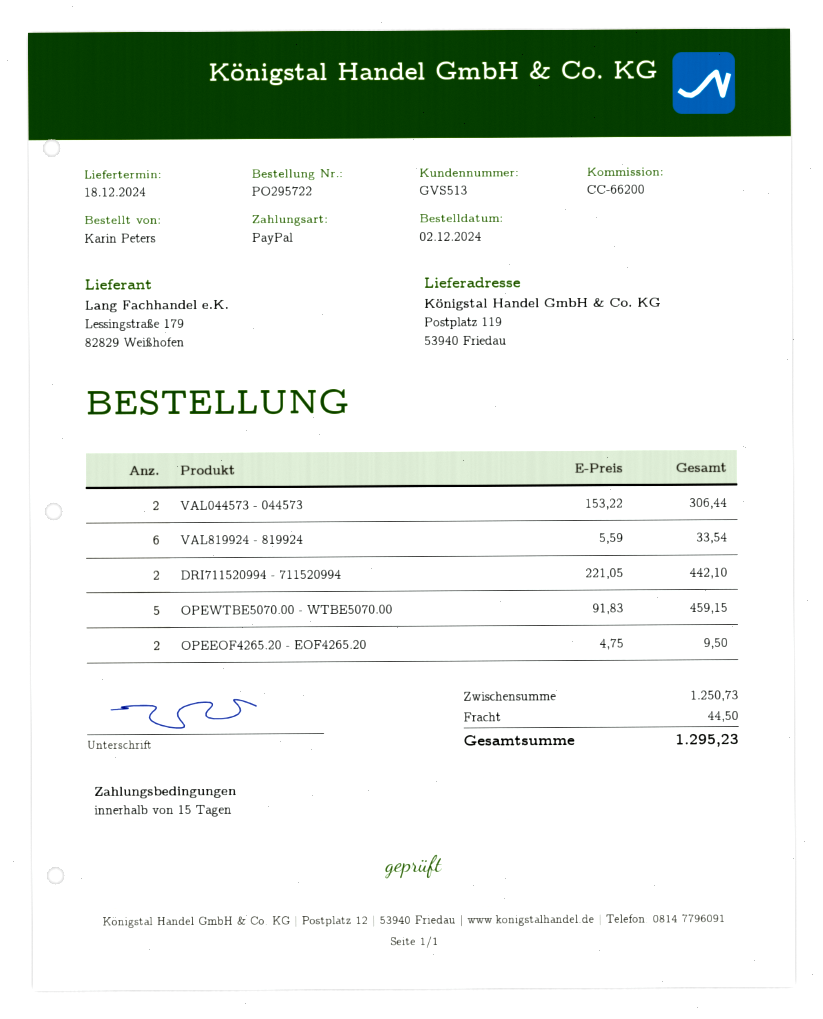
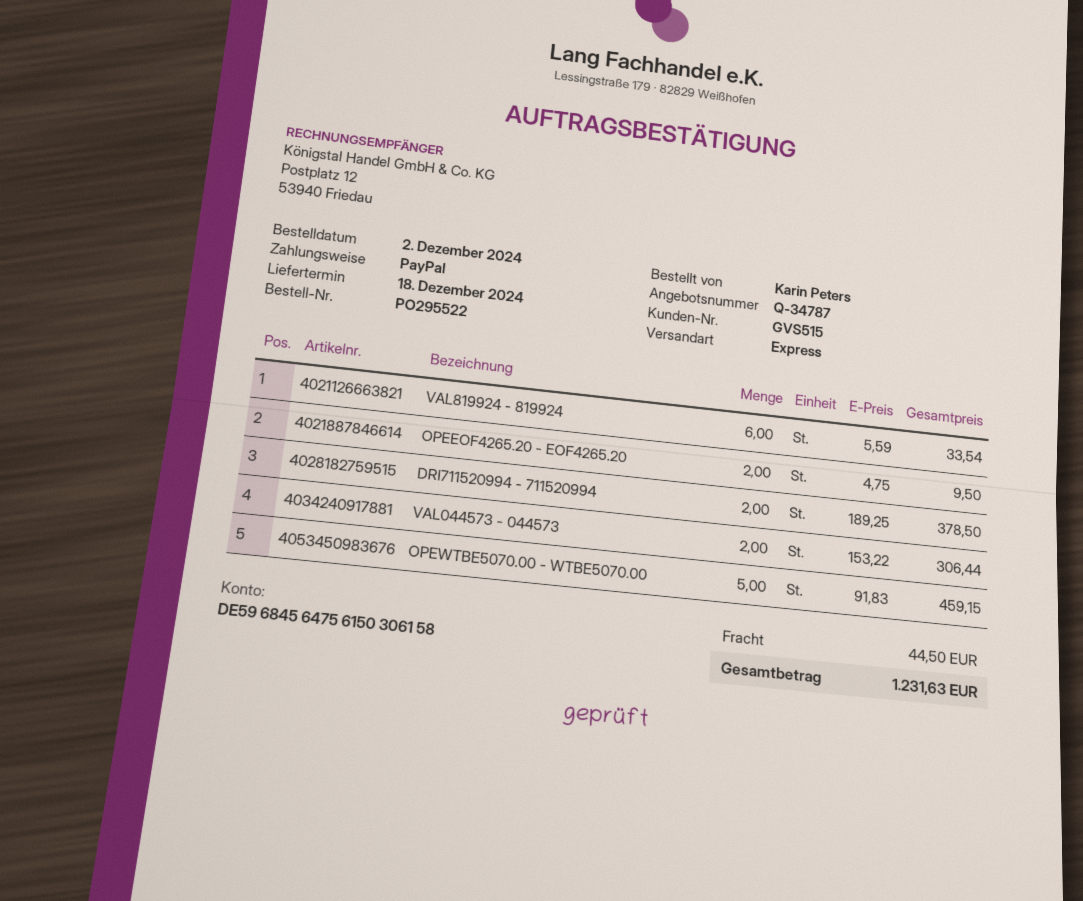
order number: PO295722 -> PO295522
customer number: GVS513 -> GVS515
DRI711520994 - 711520994: 2 x 221.05 = 442.10 -> 2 x 189.25 = 378.50
total: 1295.23 -> 1231.63

